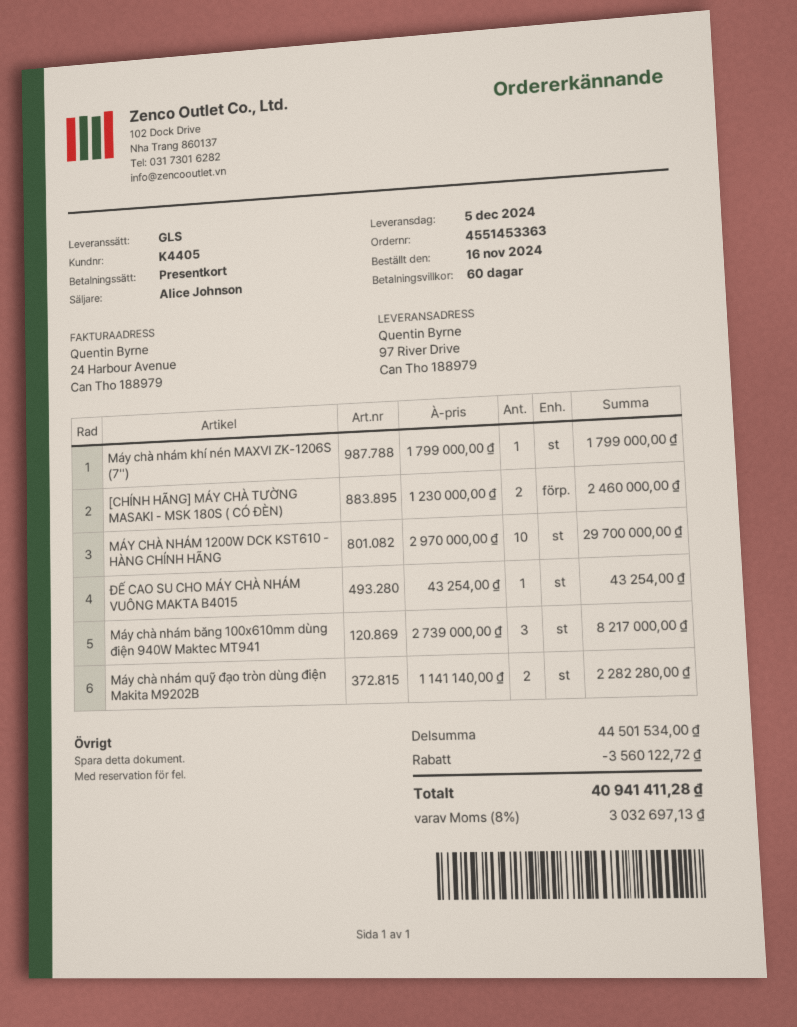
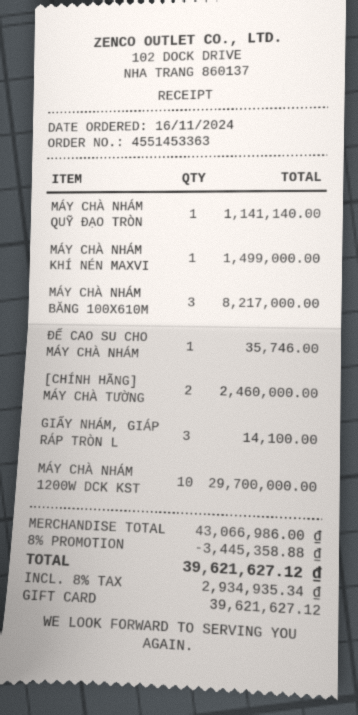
Máy chà nhám khí nén MAXVI ZK-1206S (7''): 1 for 1799000.00 -> 1 for 1499000.00
ĐẾ CAO SU CHO MÁY CHÀ NHÁM VUÔNG MAKTA B4015: 1 for 43254.00 -> 1 for 35746.00
Máy chà nhám quỹ đạo tròn dùng điện Makita M9202B: 2 for 2282280.00 -> 1 for 1141140.00
GIẤY NHÁM, GIÁP RÁP TRÒN L: none -> 3 for 14100.00
subtotal: 44501534.00 -> 43066986.00
discount: 3560122.72 -> 3445358.88
tax: 8% = 3032697.13 -> 8% = 2934935.34
total: 40941411.28 -> 39621627.12

